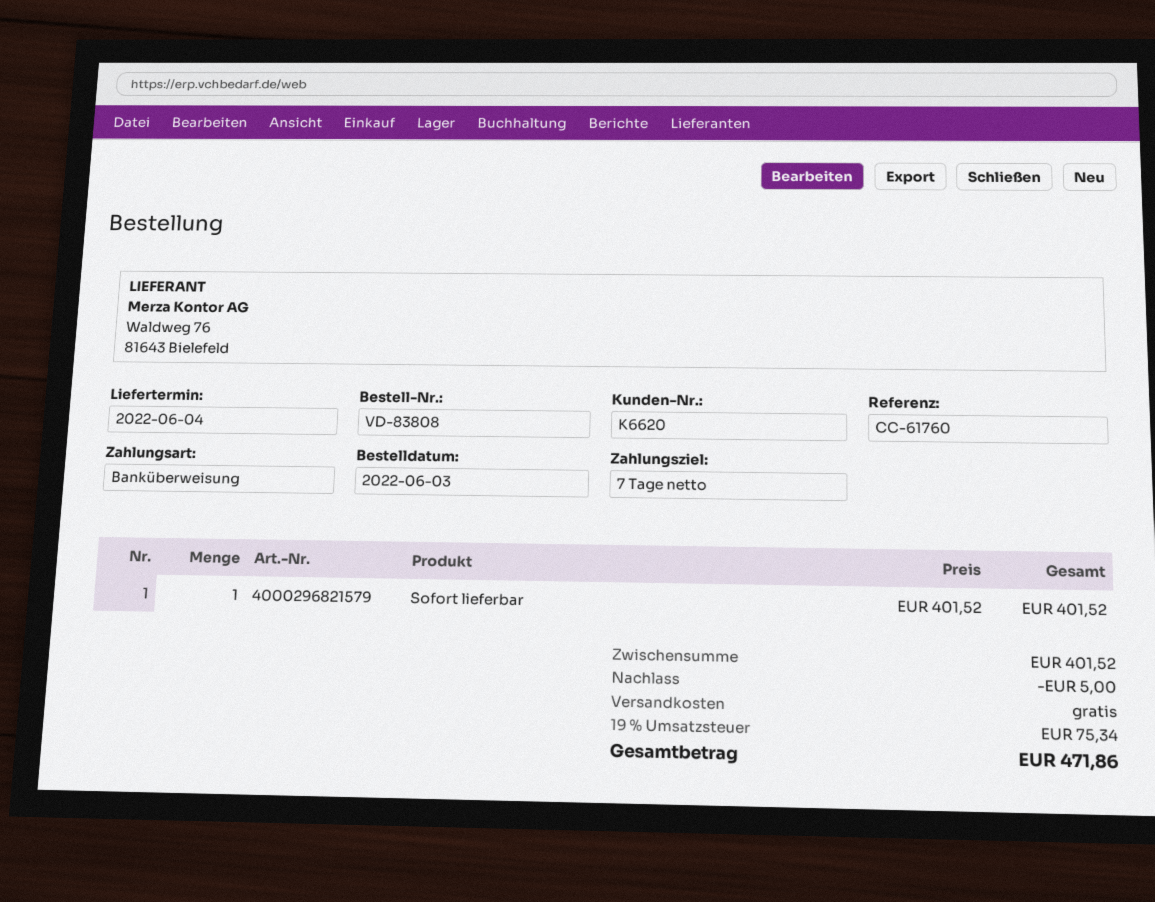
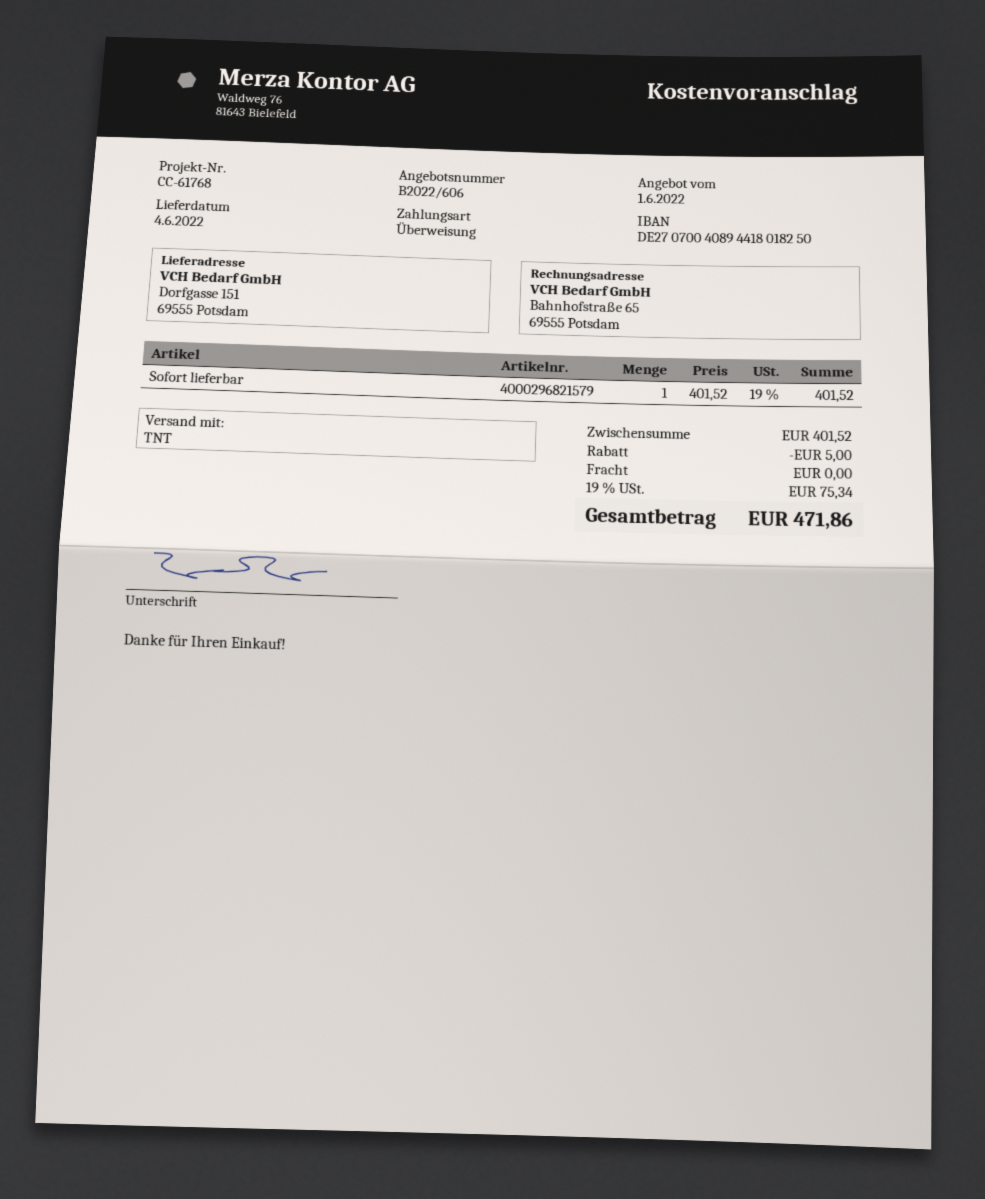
reference: CC-61760 -> CC-61768

